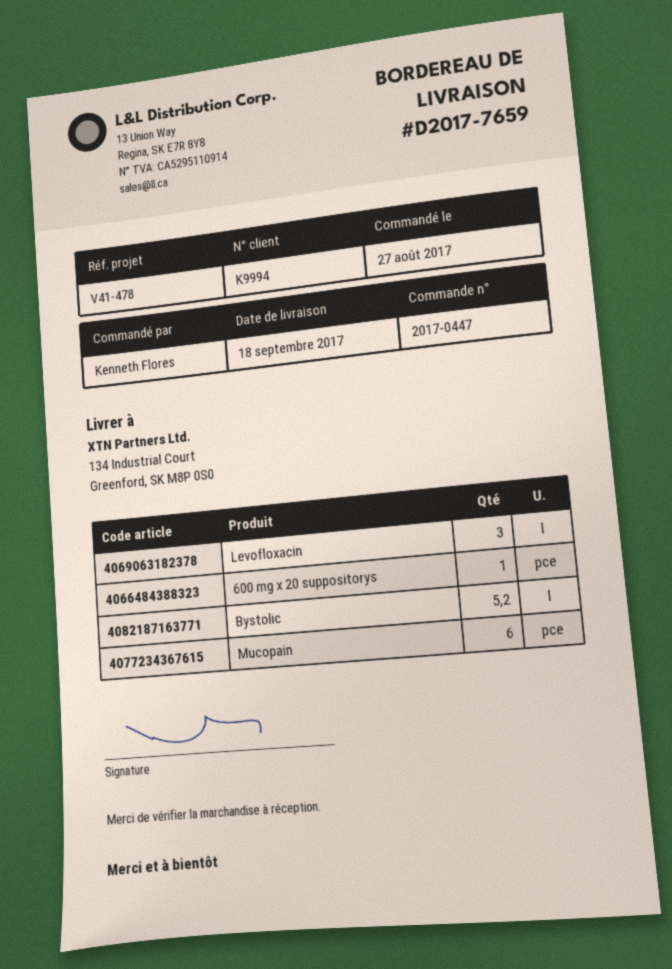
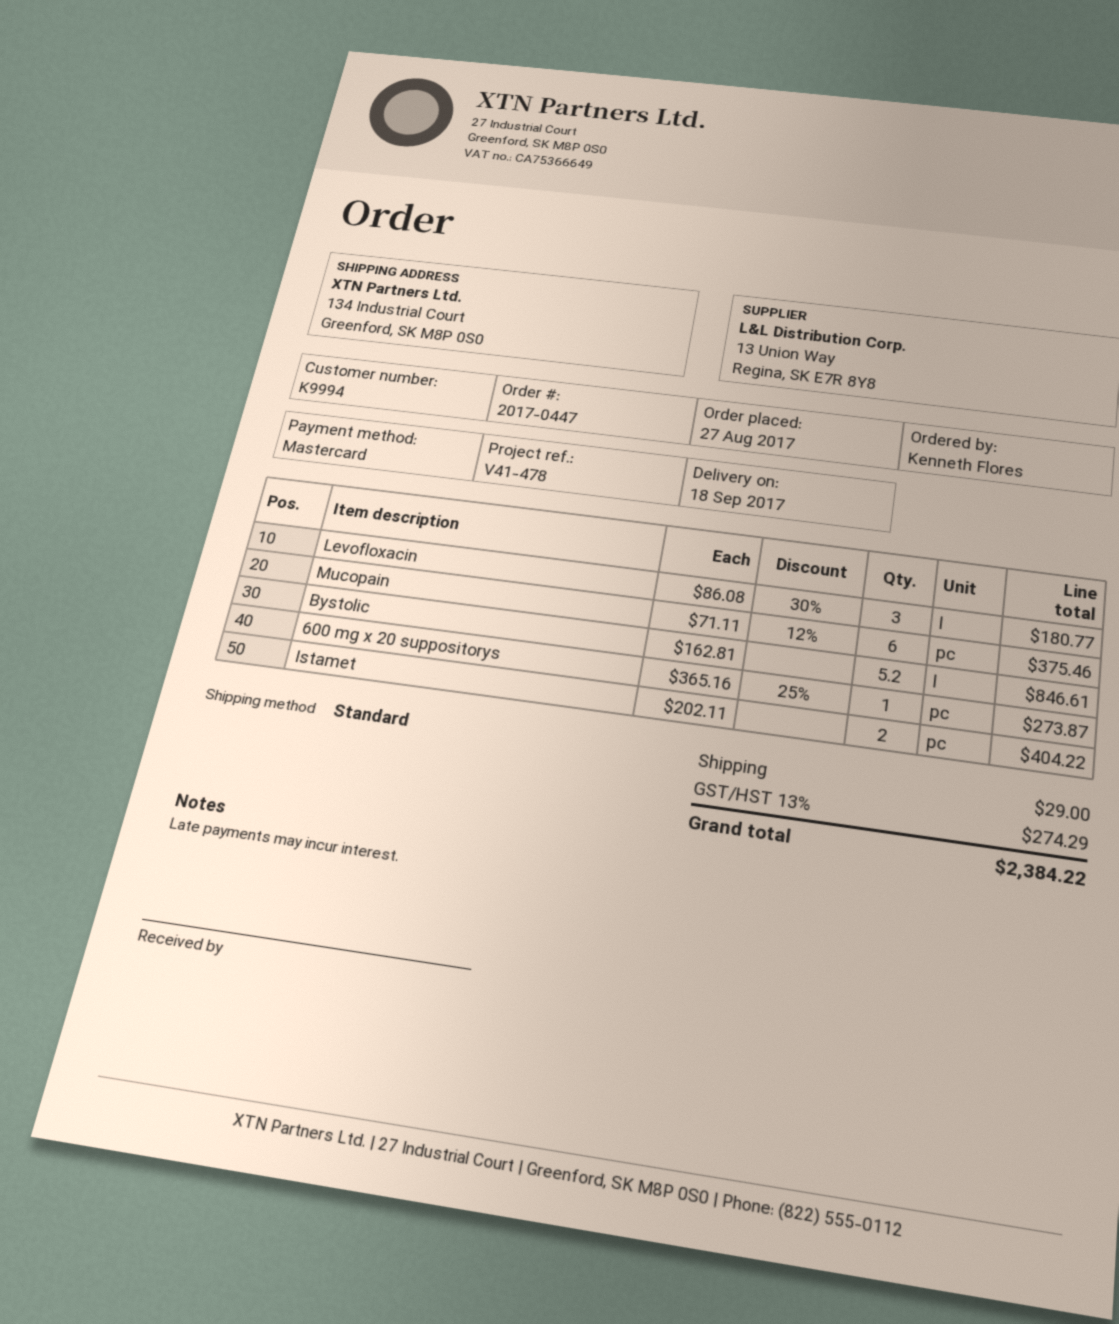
Istamet: none -> 2

